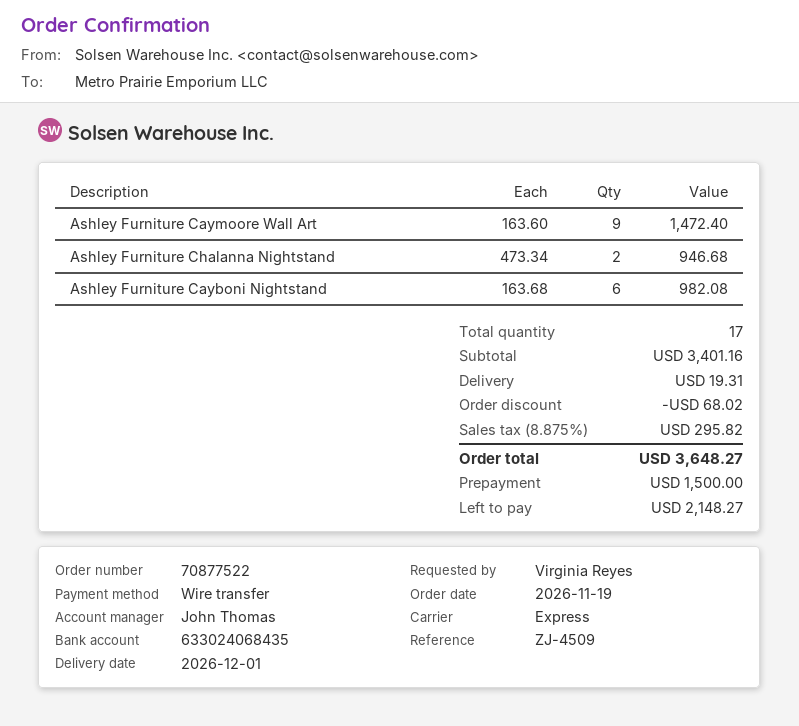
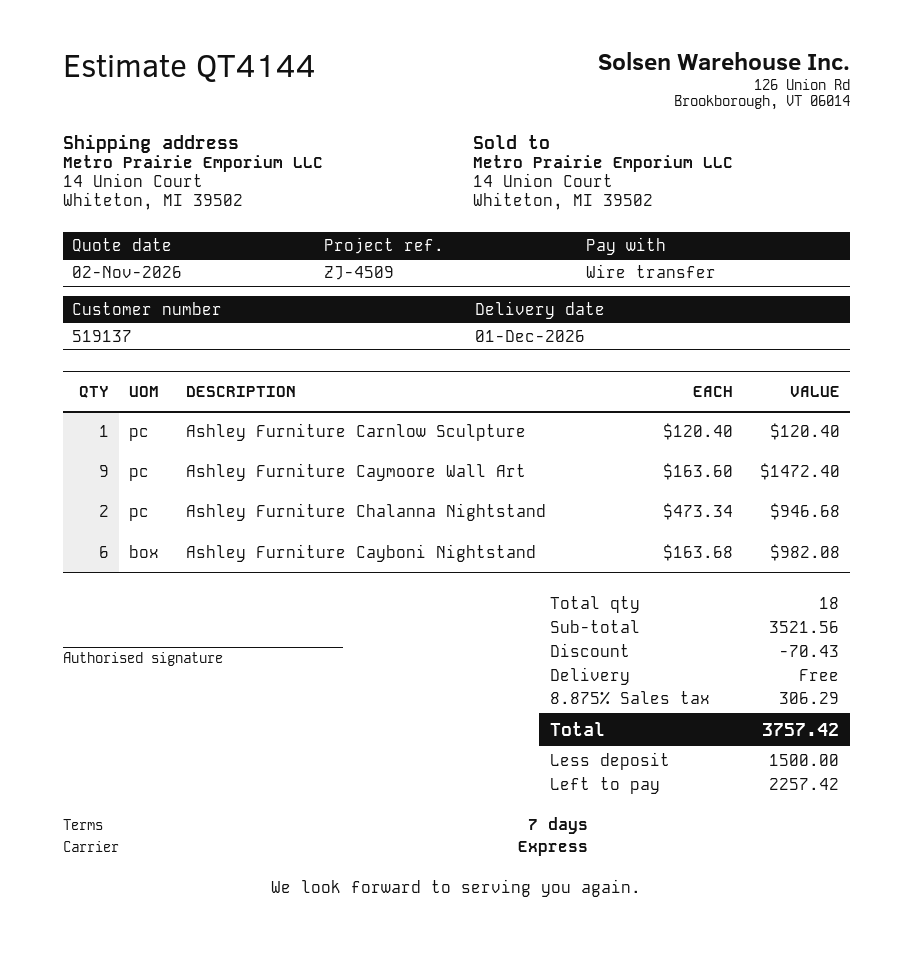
Ashley Furniture Carnlow Sculpture: none -> 1 x 120.40 = 120.40
total quantity: 17 -> 18
subtotal: 3401.16 -> 3521.56
discount: 68.02 -> 70.43
shipping: 19.31 -> 0.00
tax: 8.875% = 295.82 -> 8.875% = 306.29
total: 3648.27 -> 3757.42
balance: 2148.27 -> 2257.42

